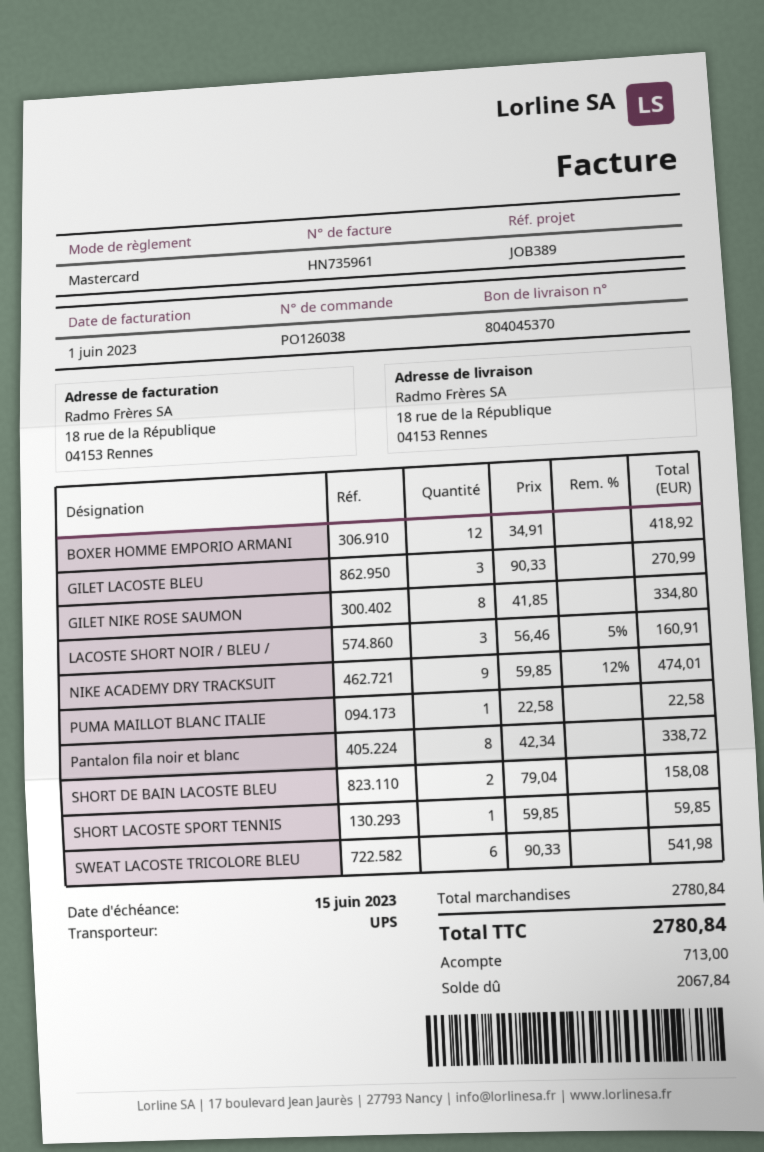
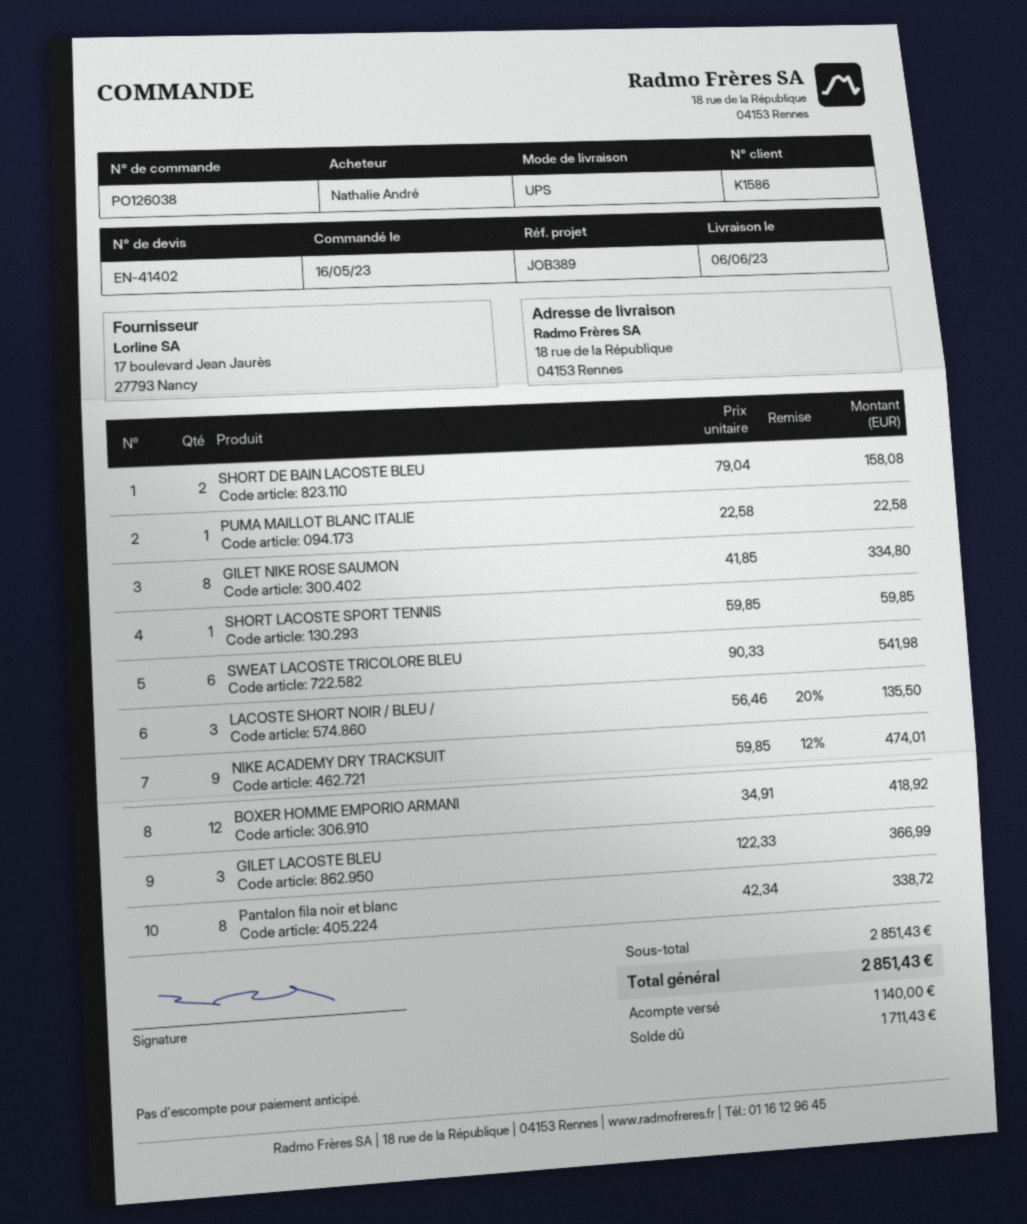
GILET LACOSTE BLEU: 3 x 90.33 = 270.99 -> 3 x 122.33 = 366.99
LACOSTE SHORT NOIR / BLEU /: 3 x 56.46 - 5% = 160.91 -> 3 x 56.46 - 20% = 135.50
subtotal: 2780.84 -> 2851.43
total: 2780.84 -> 2851.43
deposit: 713.00 -> 1140.00
balance: 2067.84 -> 1711.43

